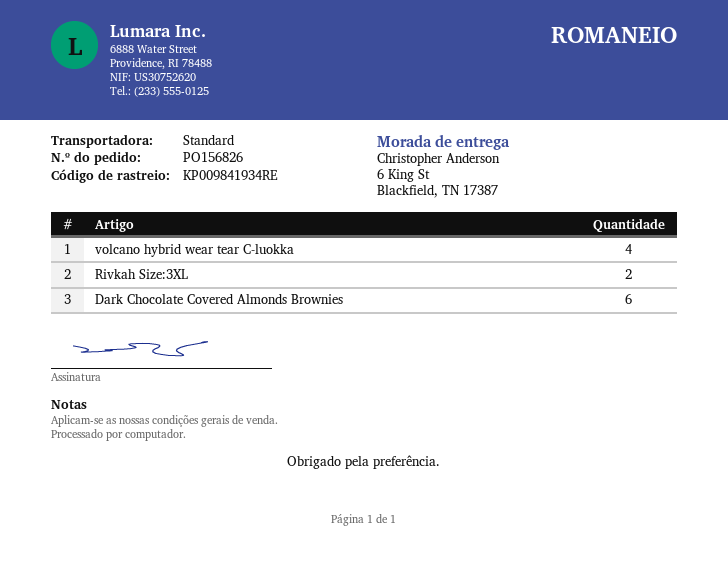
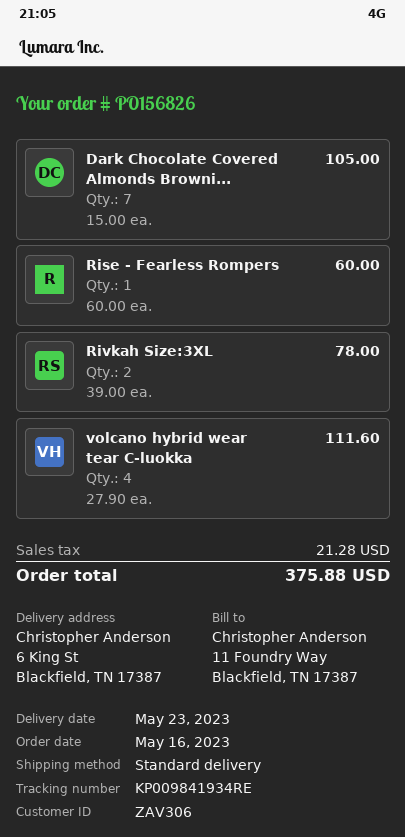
Dark Chocolate Covered Almonds Brownies: 6 -> 7
Rise - Fearless Rompers: none -> 1

